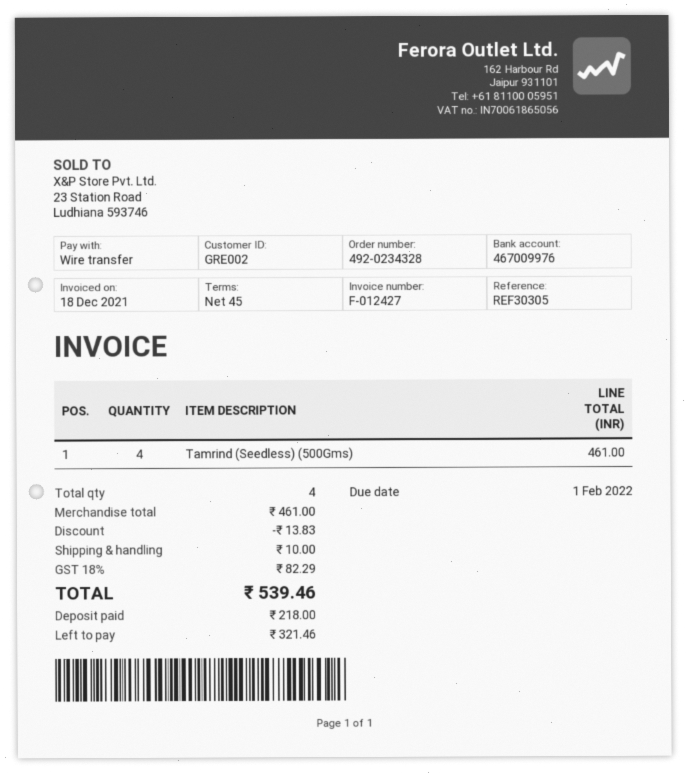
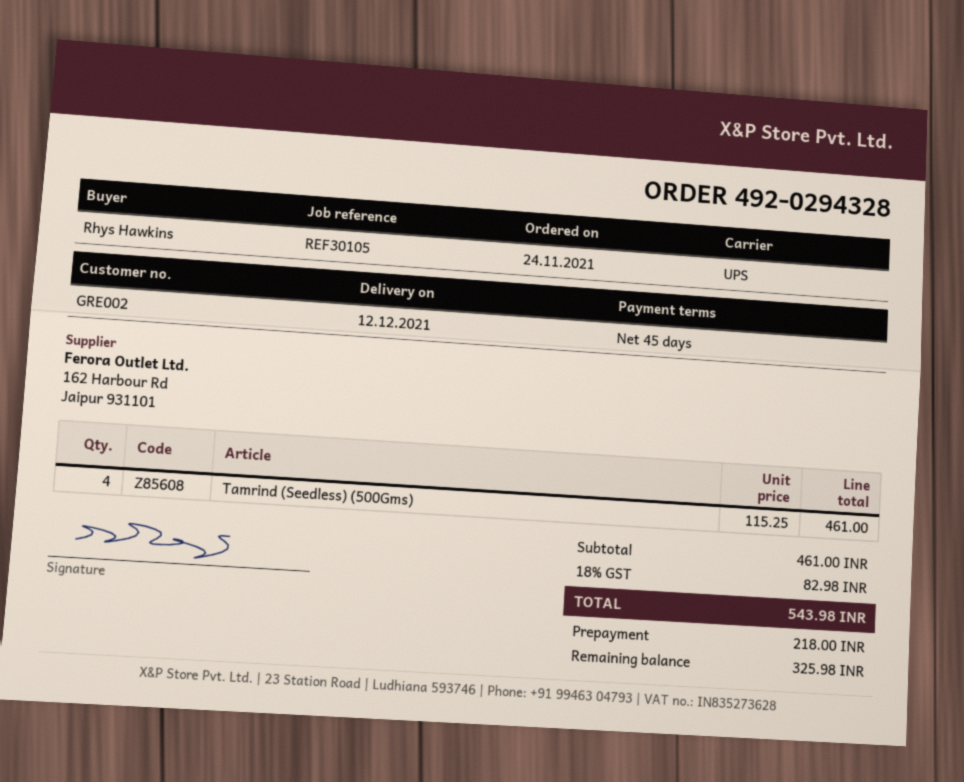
order number: 492-0234328 -> 492-0294328
reference: REF30305 -> REF30105
discount: 13.83 -> none
shipping: 10.00 -> none
tax: 18% = 82.29 -> 18% = 82.98
total: 539.46 -> 543.98
balance: 321.46 -> 325.98

